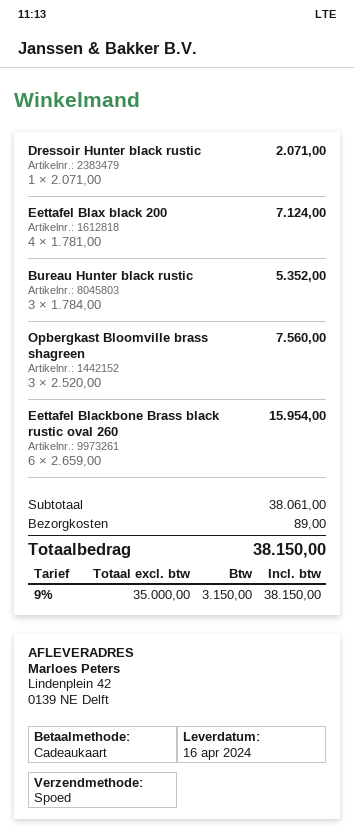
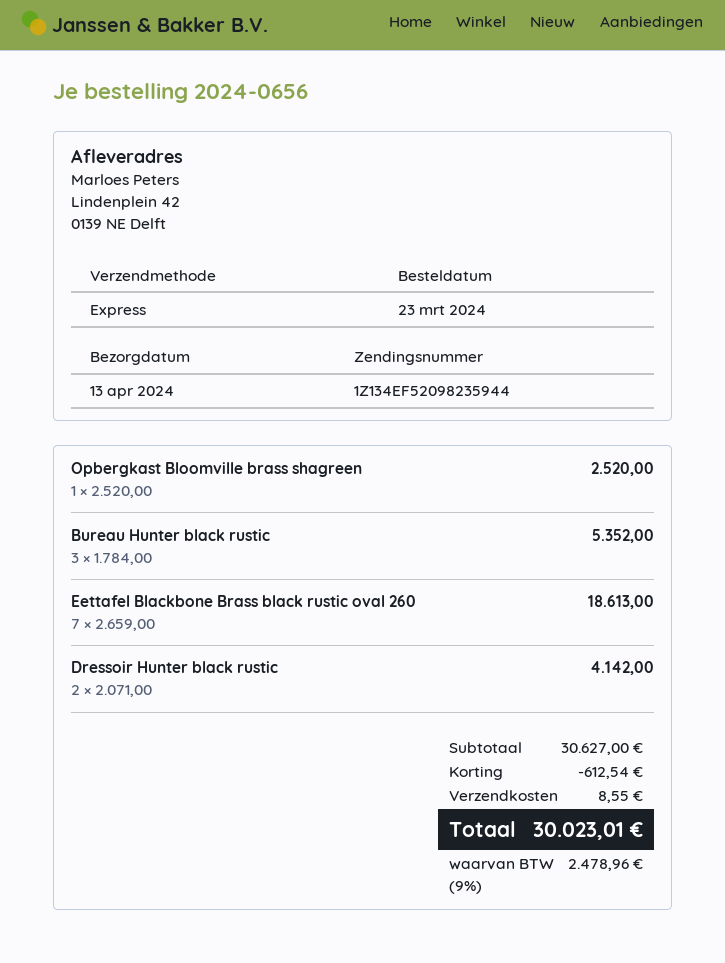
delivery date: 2024-04-16 -> 2024-04-13
Dressoir Hunter black rustic: 1 x 2071.00 = 2071.00 -> 2 x 2071.00 = 4142.00
Eettafel Blax black 200: 4 x 1781.00 = 7124.00 -> none
Opbergkast Bloomville brass shagreen: 3 x 2520.00 = 7560.00 -> 1 x 2520.00 = 2520.00
Eettafel Blackbone Brass black rustic oval 260: 6 x 2659.00 = 15954.00 -> 7 x 2659.00 = 18613.00
subtotal: 38061.00 -> 30627.00
discount: none -> 612.54
shipping: 89.00 -> 8.55
tax: 9% = 3150.00 -> 9% = 2478.96
total: 38150.00 -> 30023.01

